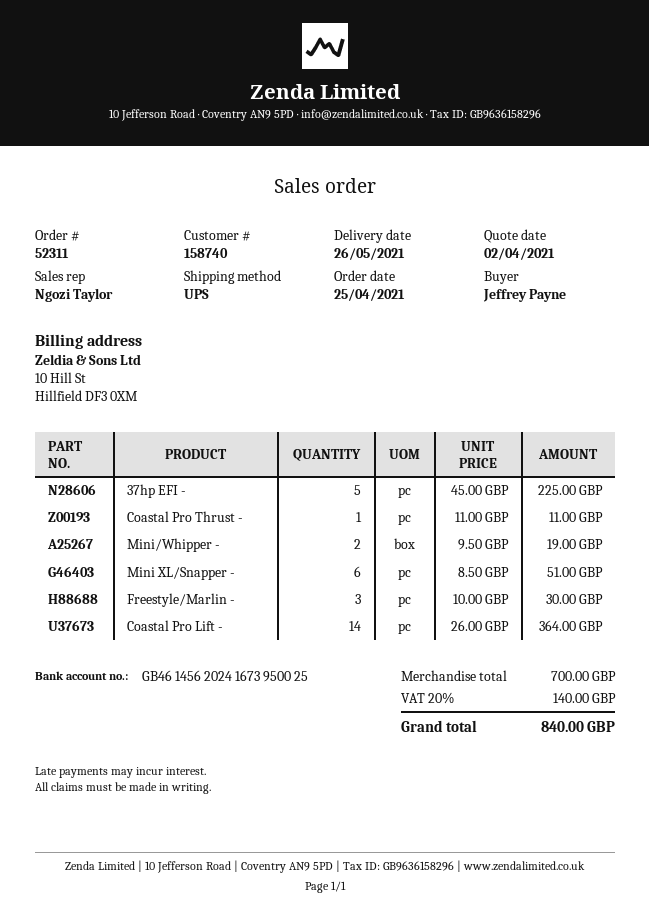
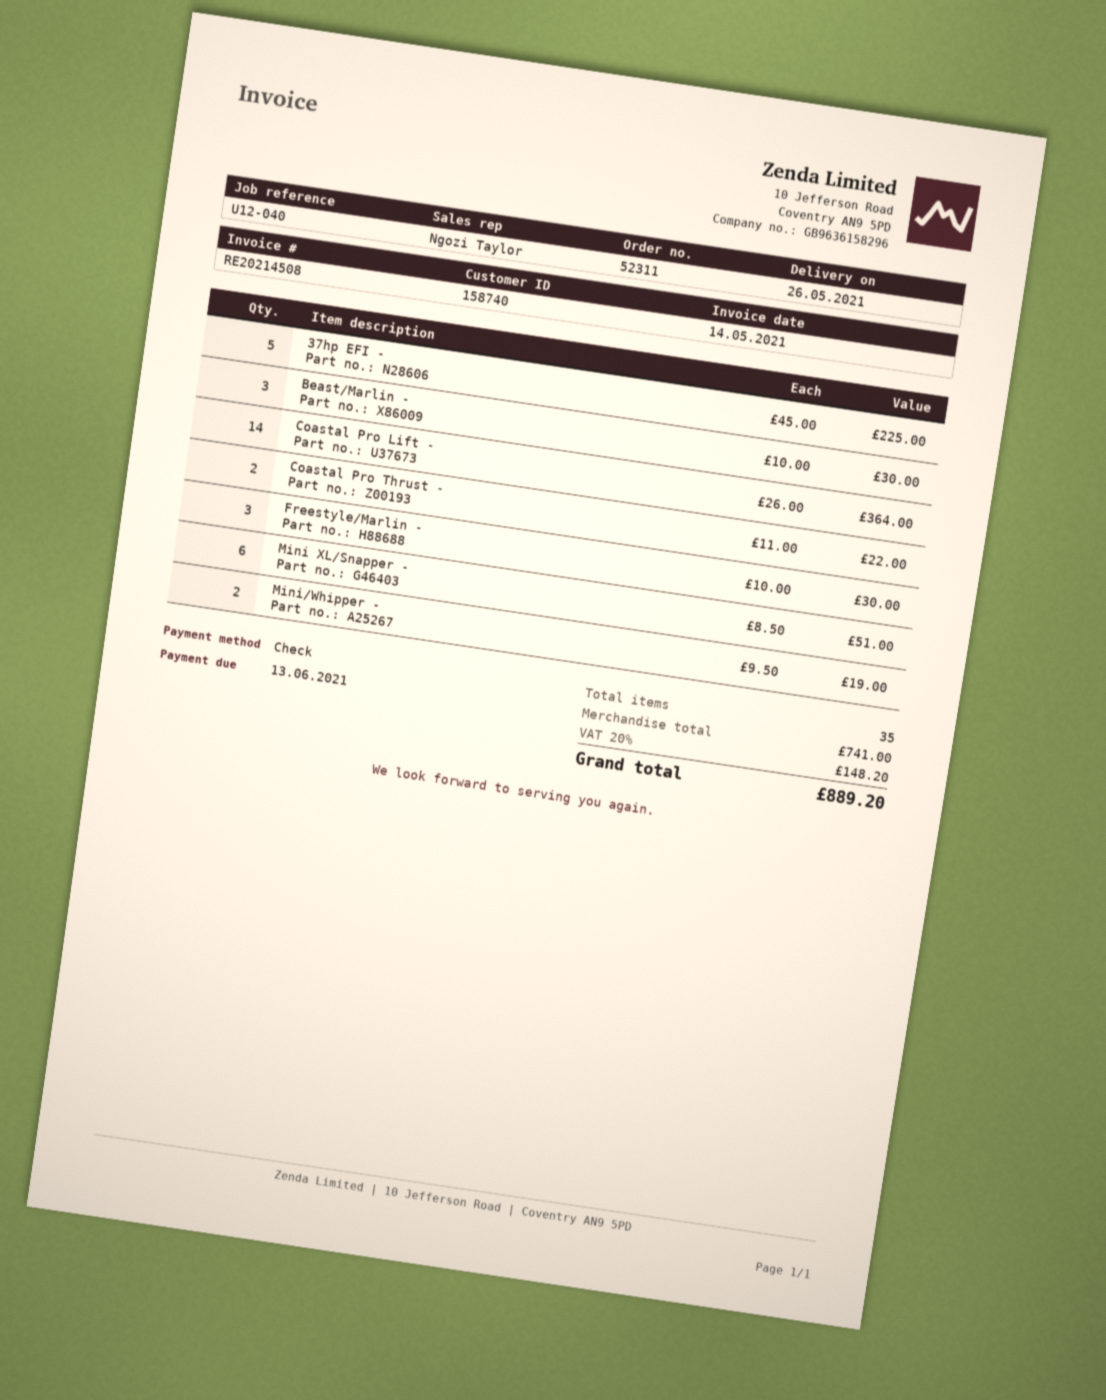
Coastal Pro Thrust -: 1 x 11.00 = 11.00 -> 2 x 11.00 = 22.00
Beast/Marlin -: none -> 3 x 10.00 = 30.00
subtotal: 700.00 -> 741.00
tax: 20% = 140.00 -> 20% = 148.20
total: 840.00 -> 889.20

